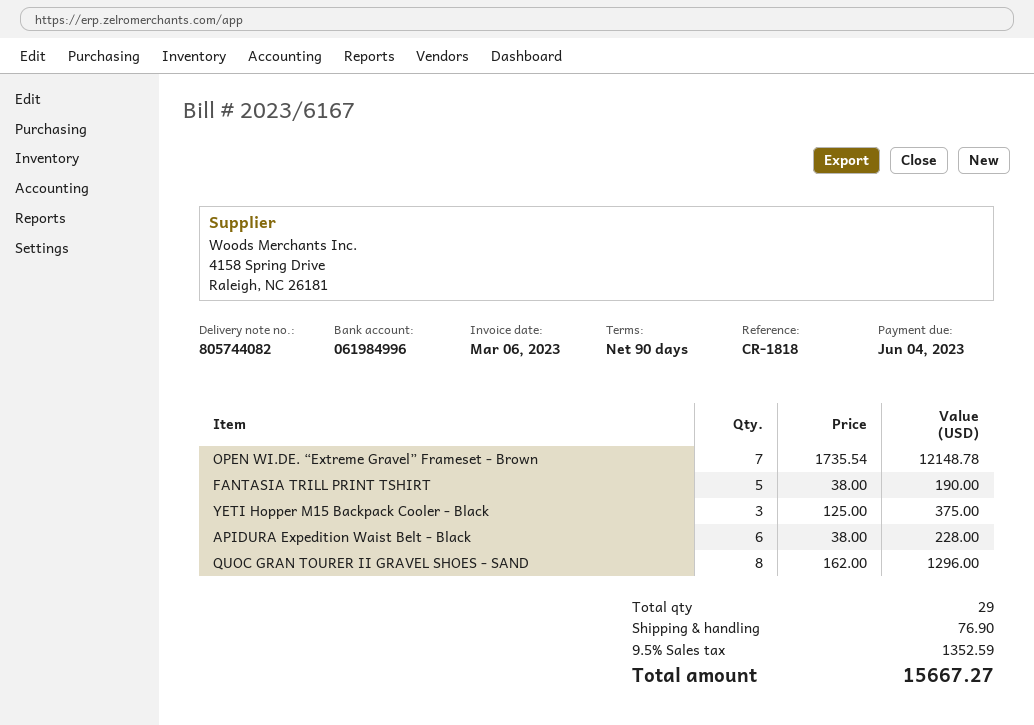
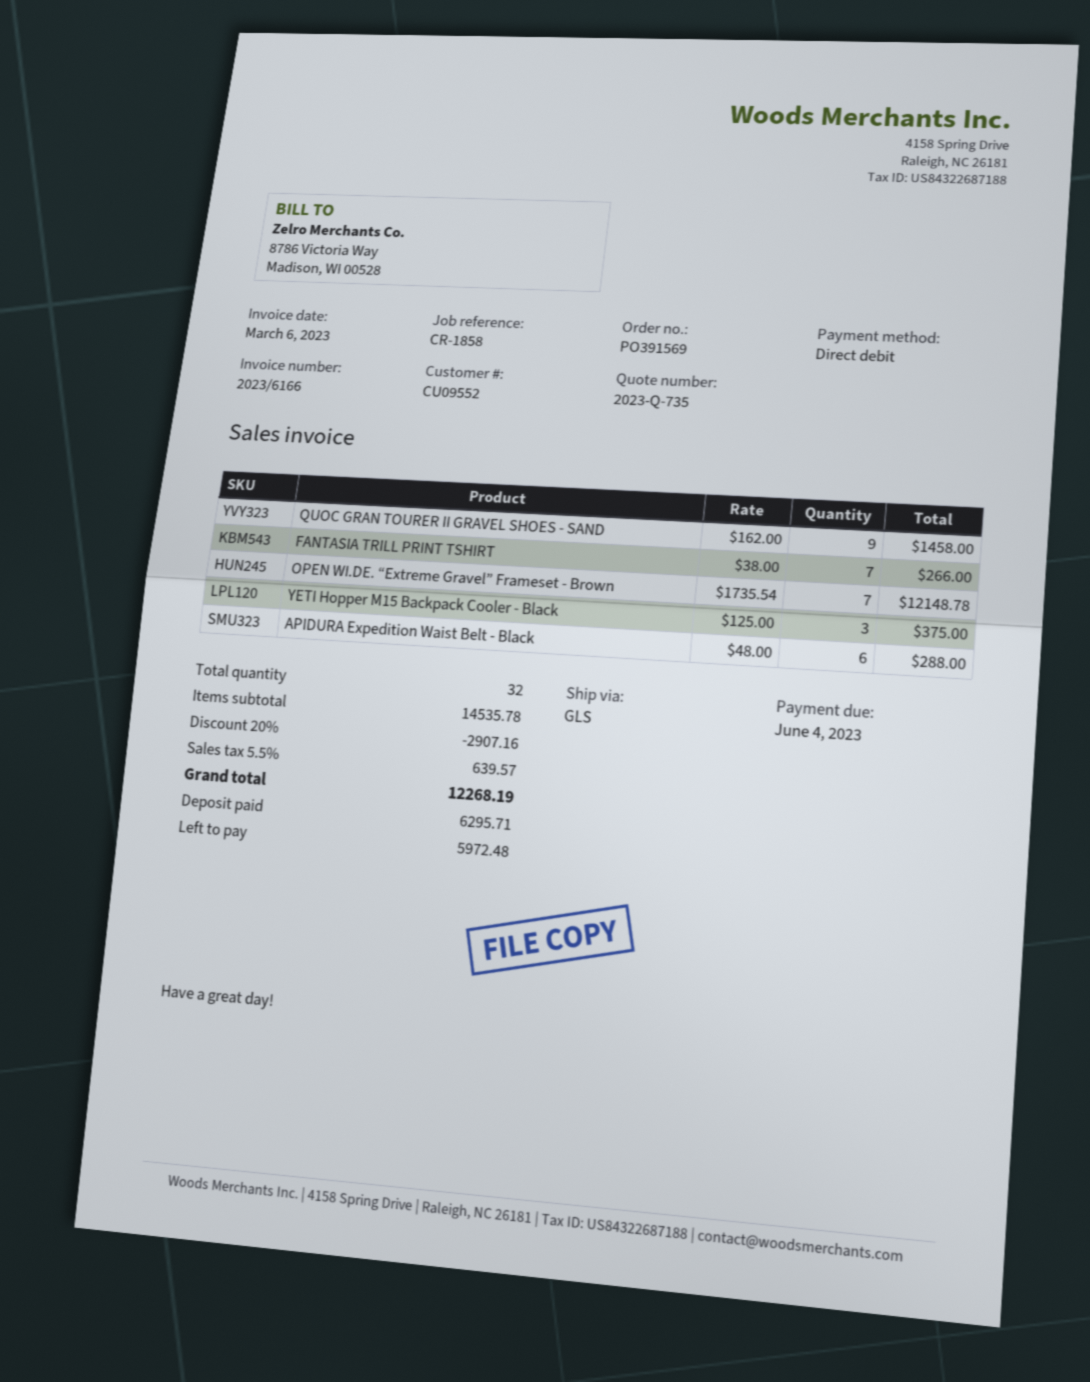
invoice number: 2023/6167 -> 2023/6166
reference: CR-1818 -> CR-1858
FANTASIA TRILL PRINT TSHIRT: 5 x 38.00 = 190.00 -> 7 x 38.00 = 266.00
APIDURA Expedition Waist Belt - Black: 6 x 38.00 = 228.00 -> 6 x 48.00 = 288.00
QUOC GRAN TOURER II GRAVEL SHOES - SAND: 8 x 162.00 = 1296.00 -> 9 x 162.00 = 1458.00
total quantity: 29 -> 32
discount: none -> 20% = 2907.16
shipping: 76.90 -> none
tax: 9.5% = 1352.59 -> 5.5% = 639.57
total: 15667.27 -> 12268.19

